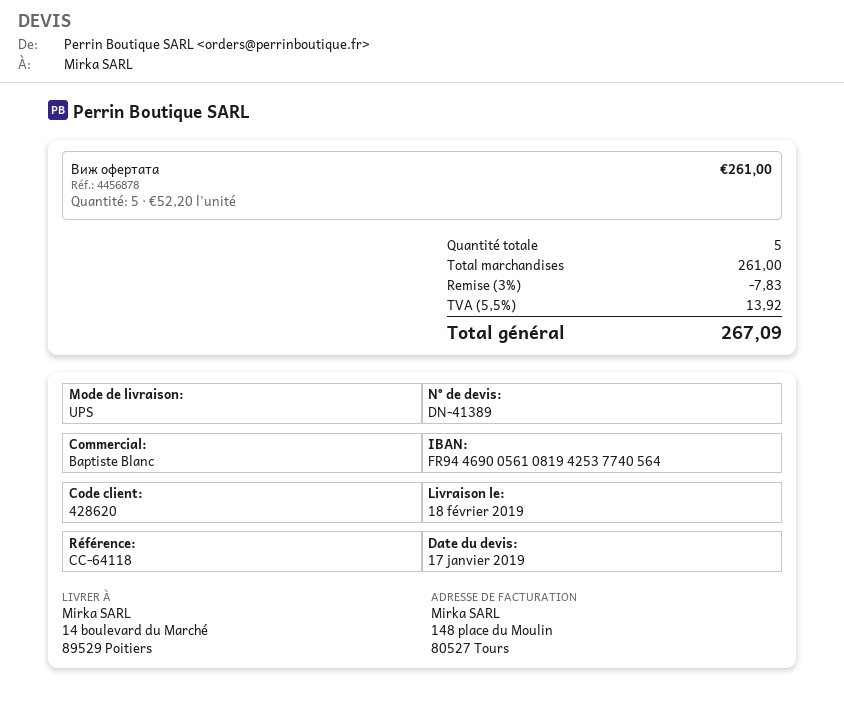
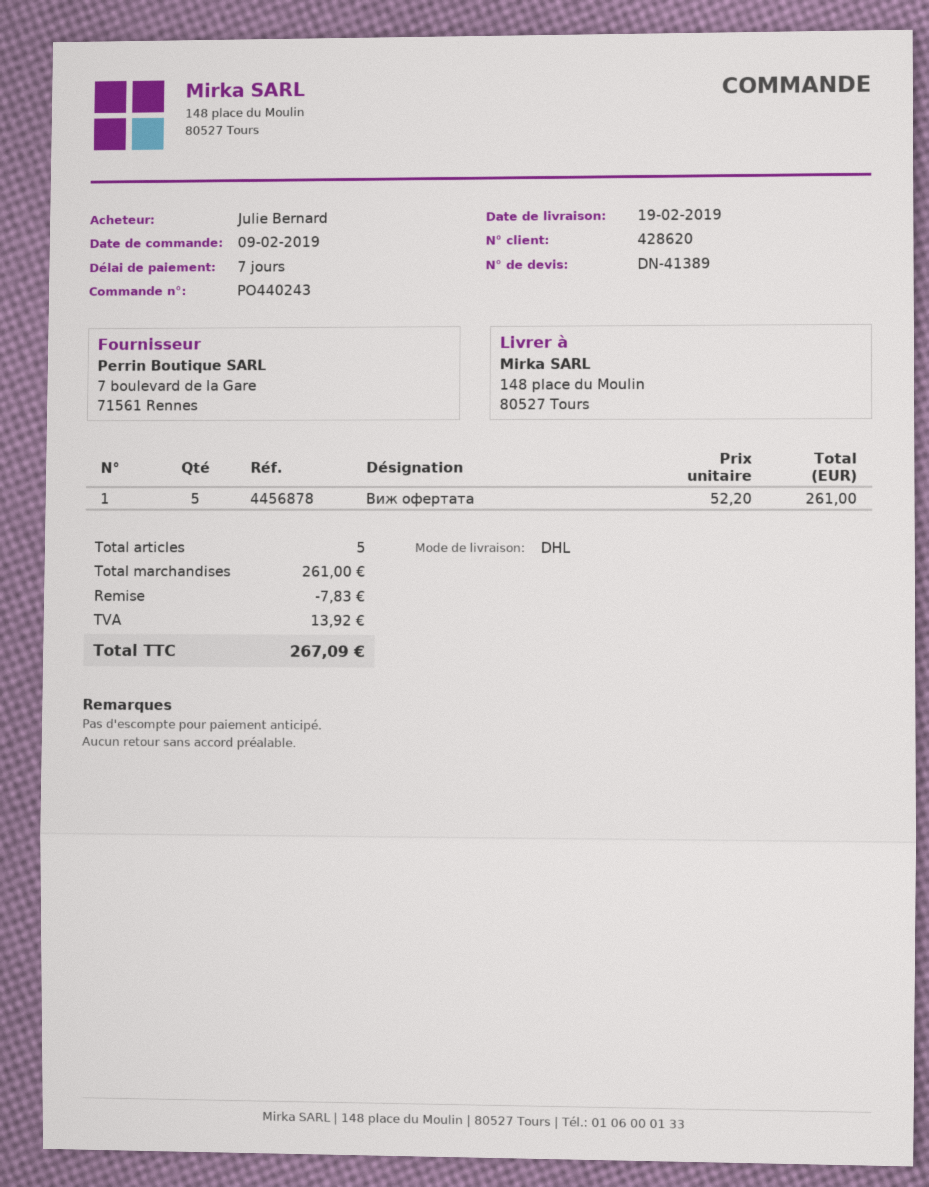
delivery date: 2019-02-18 -> 2019-02-19
shipping method: UPS -> DHL
ship to: 14 boulevard du Marché, 89529 Poitiers -> 148 place du Moulin, 80527 Tours

